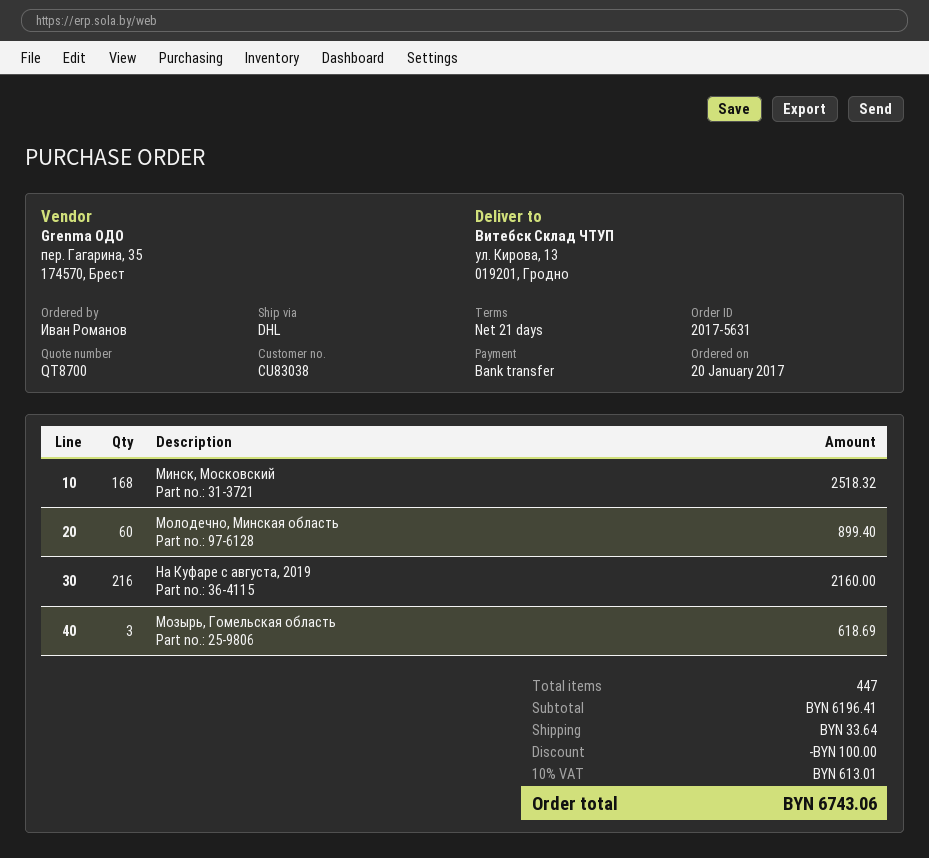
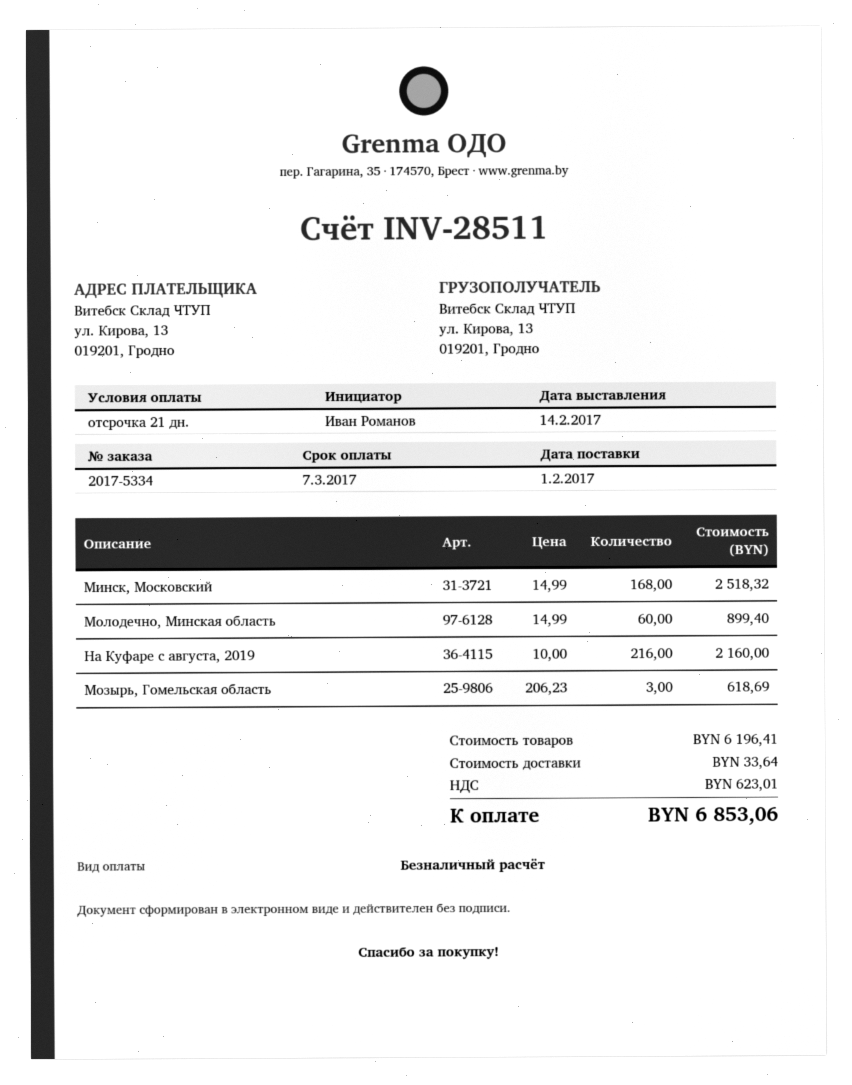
order number: 2017-5631 -> 2017-5334
discount: 100.00 -> none
tax: 613.01 -> 623.01
total: 6743.06 -> 6853.06

